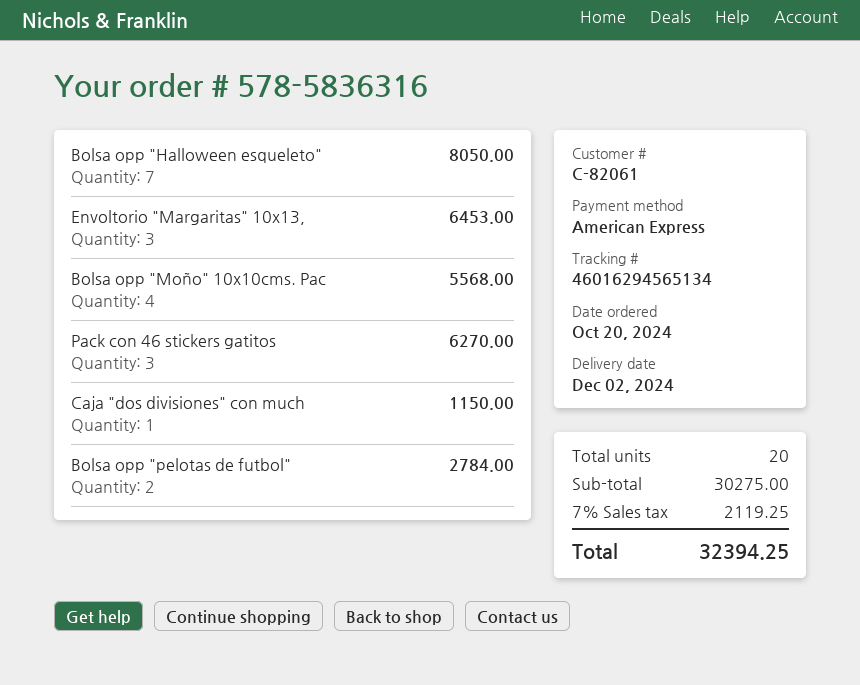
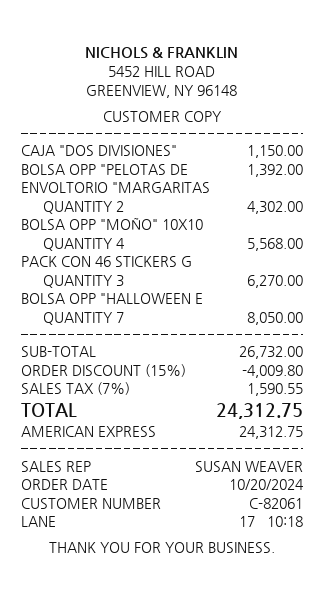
Envoltorio "Margaritas" 10x13,: 3 for 6453.00 -> 2 for 4302.00
Bolsa opp "pelotas de futbol": 2 for 2784.00 -> 1 for 1392.00
subtotal: 30275.00 -> 26732.00
discount: none -> 15% = 4009.80
tax: 7% = 2119.25 -> 7% = 1590.55
total: 32394.25 -> 24312.75

